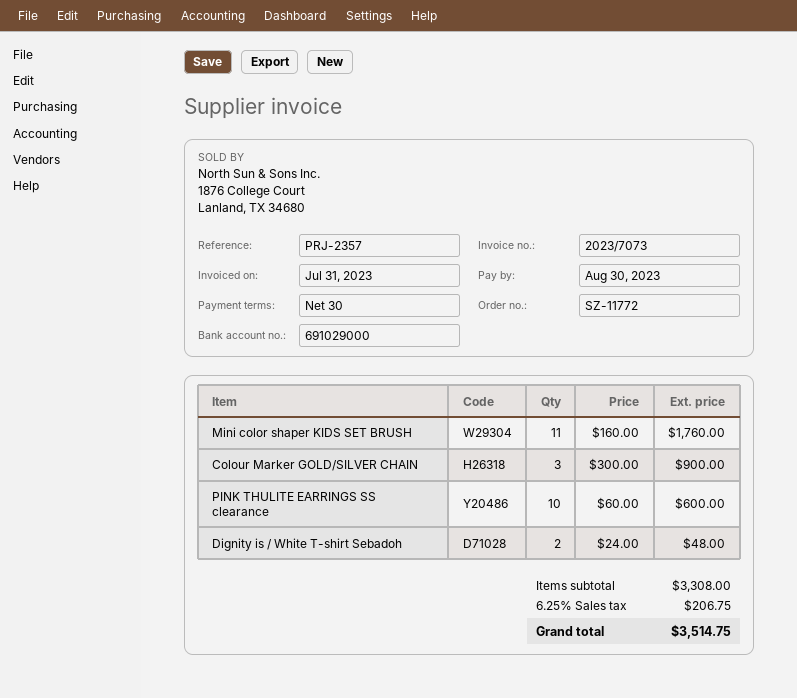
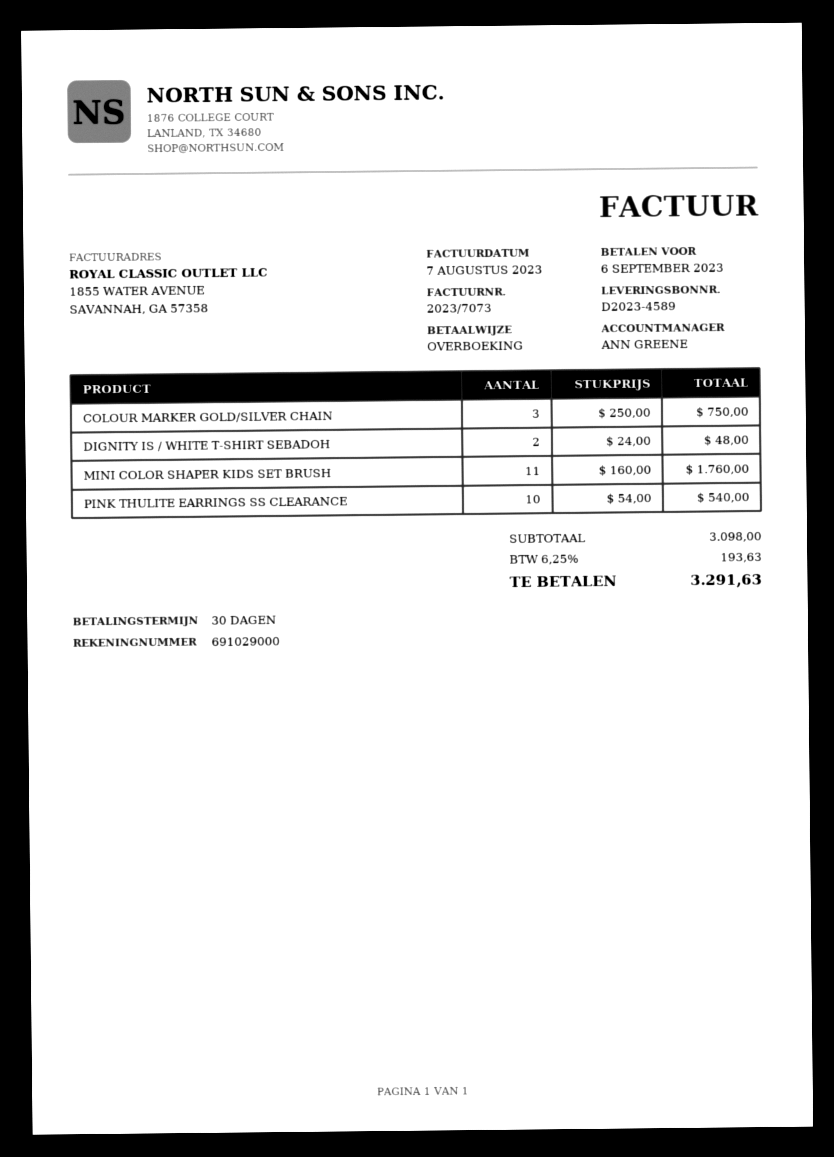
invoice date: 2023-07-31 -> 2023-08-07
due date: 2023-08-30 -> 2023-09-06
Colour Marker GOLD/SILVER CHAIN: 3 x 300.00 = 900.00 -> 3 x 250.00 = 750.00
PINK THULITE EARRINGS SS clearance: 10 x 60.00 = 600.00 -> 10 x 54.00 = 540.00
subtotal: 3308.00 -> 3098.00
tax: 6.25% = 206.75 -> 6.25% = 193.63
total: 3514.75 -> 3291.63

